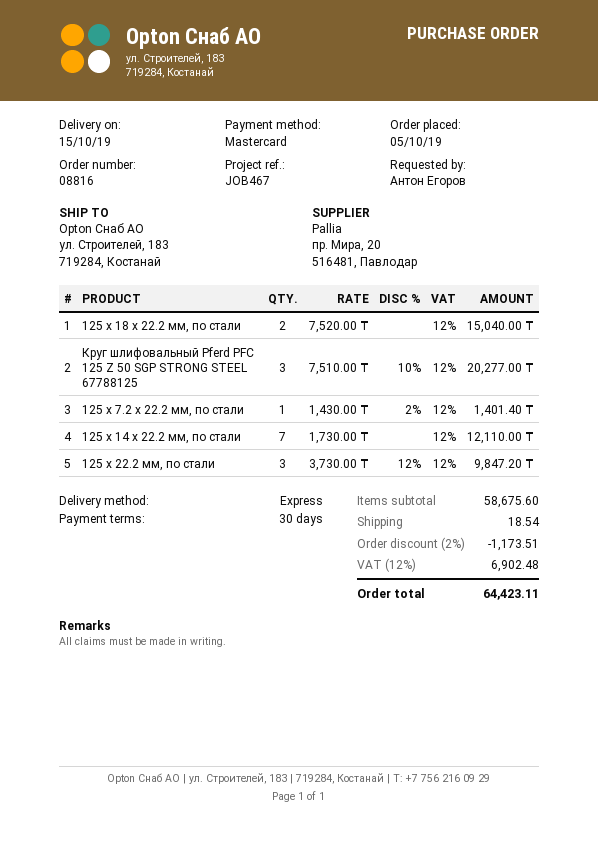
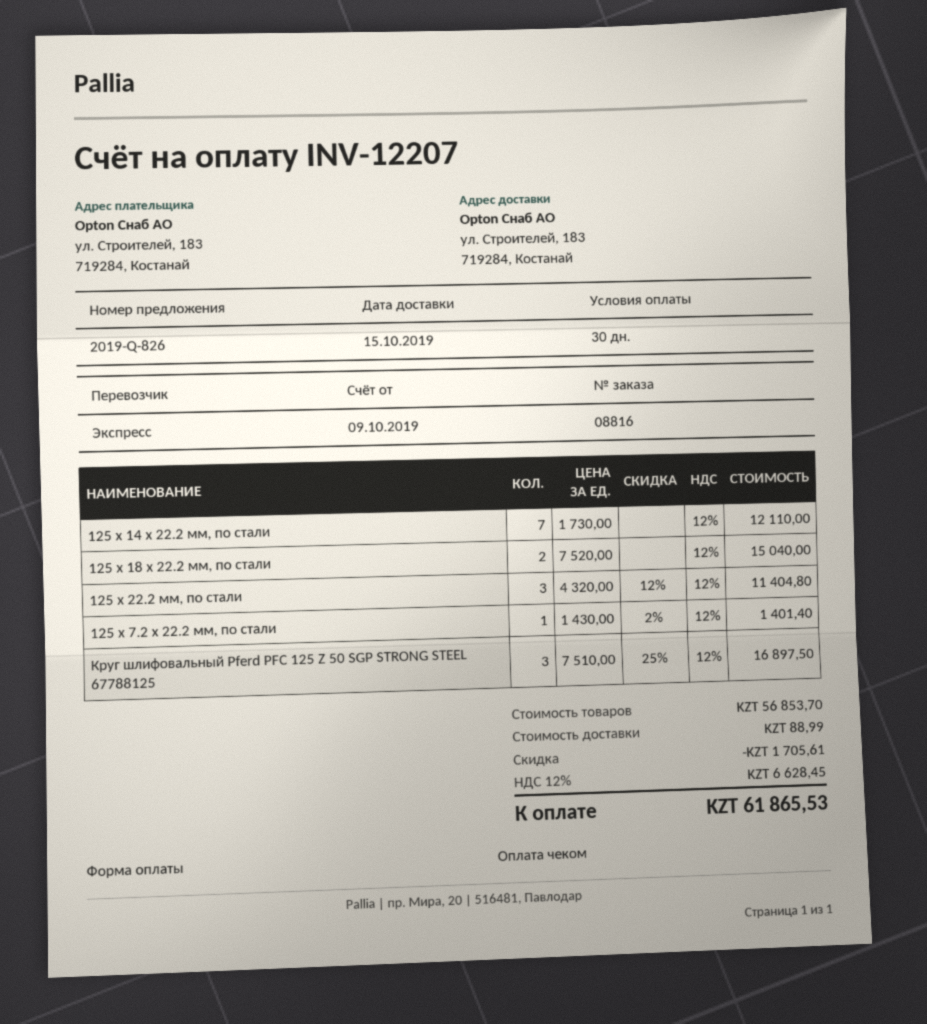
payment method: Mastercard -> cheque
Круг шлифовальный Pferd PFC 125 Z 50 SGP STRONG STEEL 67788125: 3 x 7510.00 - 10% = 20277.00 -> 3 x 7510.00 - 25% = 16897.50
125 х 22.2 мм, по стали: 3 x 3730.00 - 12% = 9847.20 -> 3 x 4320.00 - 12% = 11404.80
subtotal: 58675.60 -> 56853.70
discount: 1173.51 -> 1705.61
shipping: 18.54 -> 88.99
tax: 12% = 6902.48 -> 12% = 6628.45
total: 64423.11 -> 61865.53

